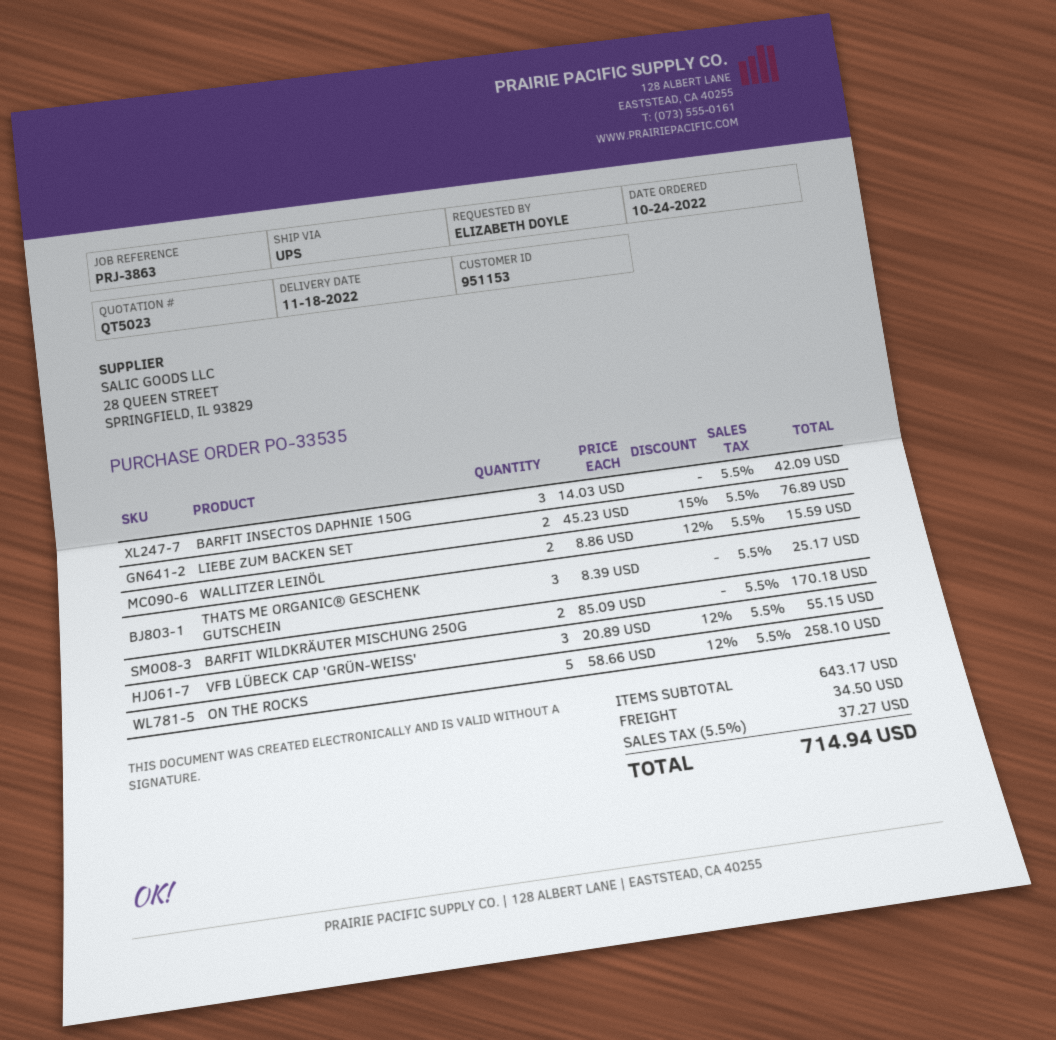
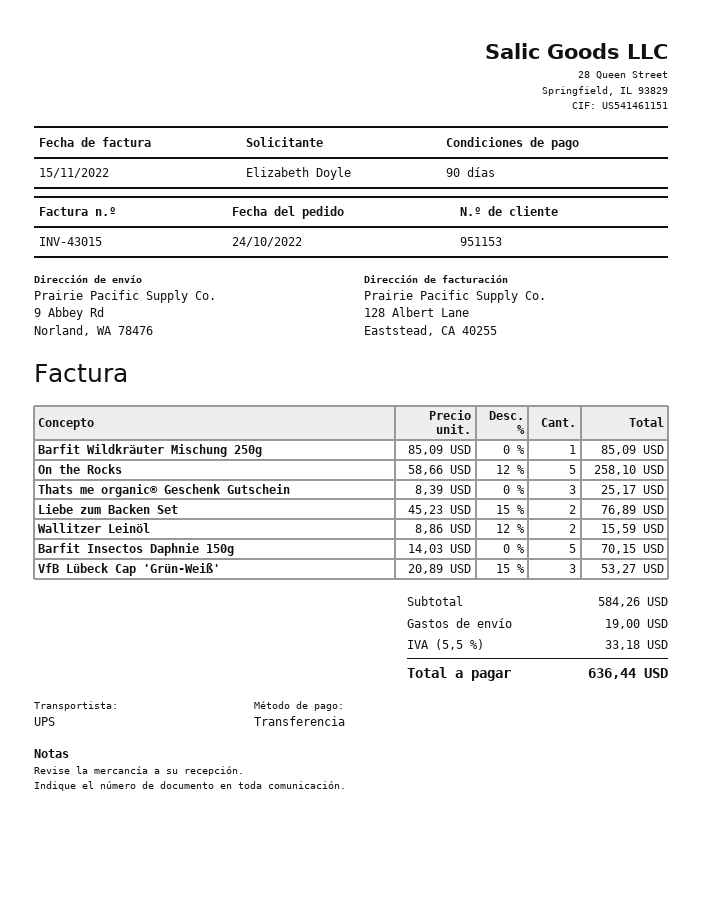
BARFIT INSECTOS DAPHNIE 150G: 3 x 14.03 = 42.09 -> 5 x 14.03 = 70.15
BARFIT WILDKRÄUTER MISCHUNG 250G: 2 x 85.09 = 170.18 -> 1 x 85.09 = 85.09
VFB LÜBECK CAP 'GRÜN-WEISS': 3 x 20.89 - 12% = 55.15 -> 3 x 20.89 - 15% = 53.27
subtotal: 643.17 -> 584.26
shipping: 34.50 -> 19.00
tax: 5.5% = 37.27 -> 5.5% = 33.18
total: 714.94 -> 636.44

